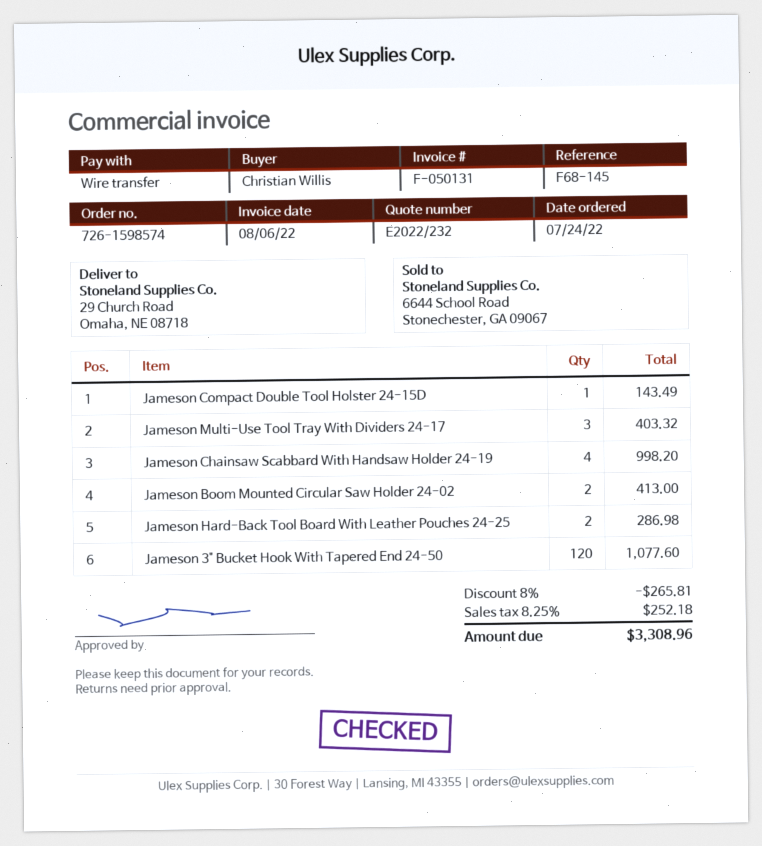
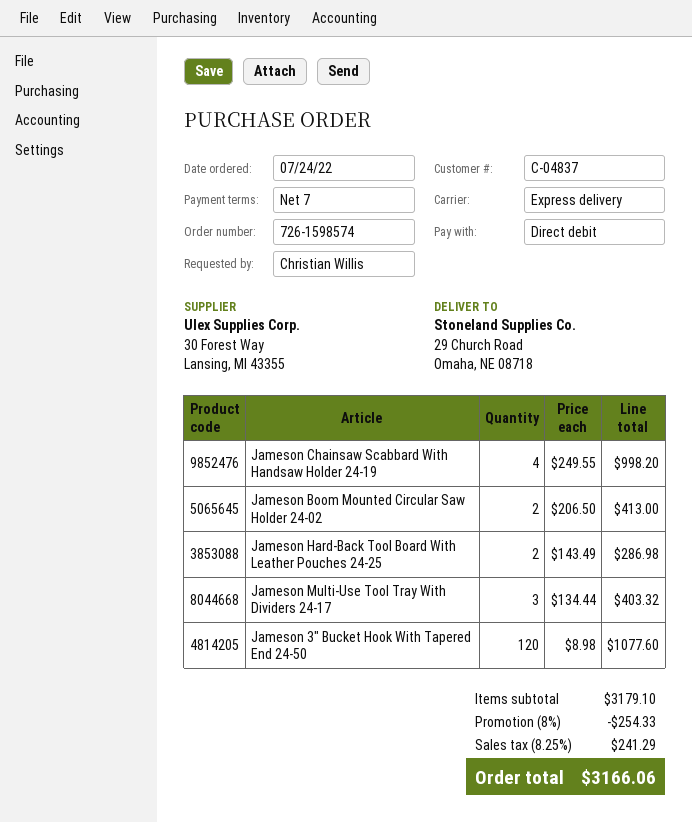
payment method: bank transfer -> direct debit
Jameson Compact Double Tool Holster 24-15D: 1 for 143.49 -> none
discount: 8% = 265.81 -> 8% = 254.33
tax: 8.25% = 252.18 -> 8.25% = 241.29
total: 3308.96 -> 3166.06

